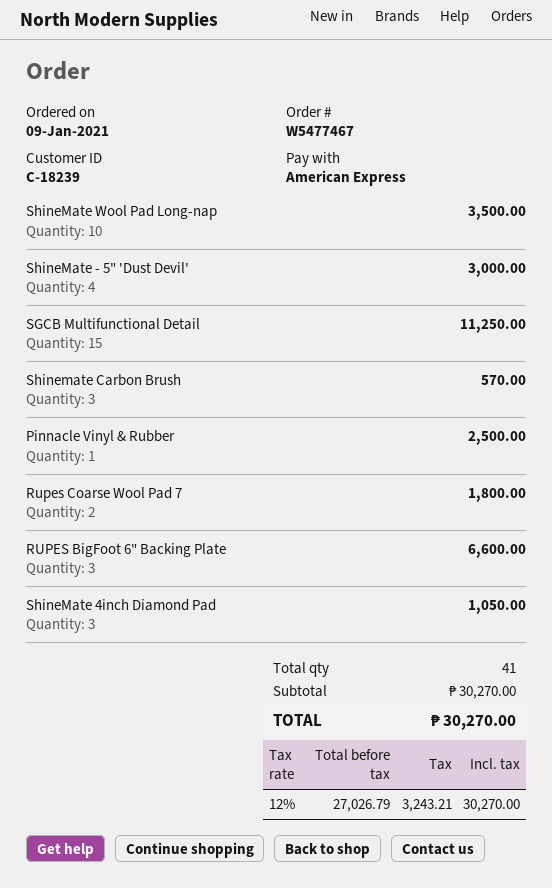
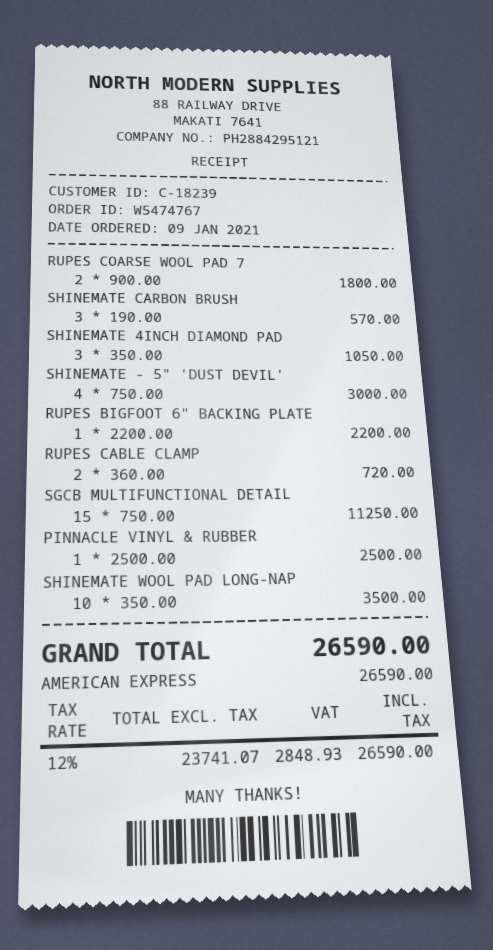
order number: W5477467 -> W5474767
RUPES BigFoot 6" Backing Plate: 3 for 6600.00 -> 1 for 2200.00
RUPES CABLE CLAMP: none -> 2 for 720.00
net: 27026.79 -> 23741.07
tax: 12% = 3243.21 -> 12% = 2848.93
total: 30270.00 -> 26590.00

